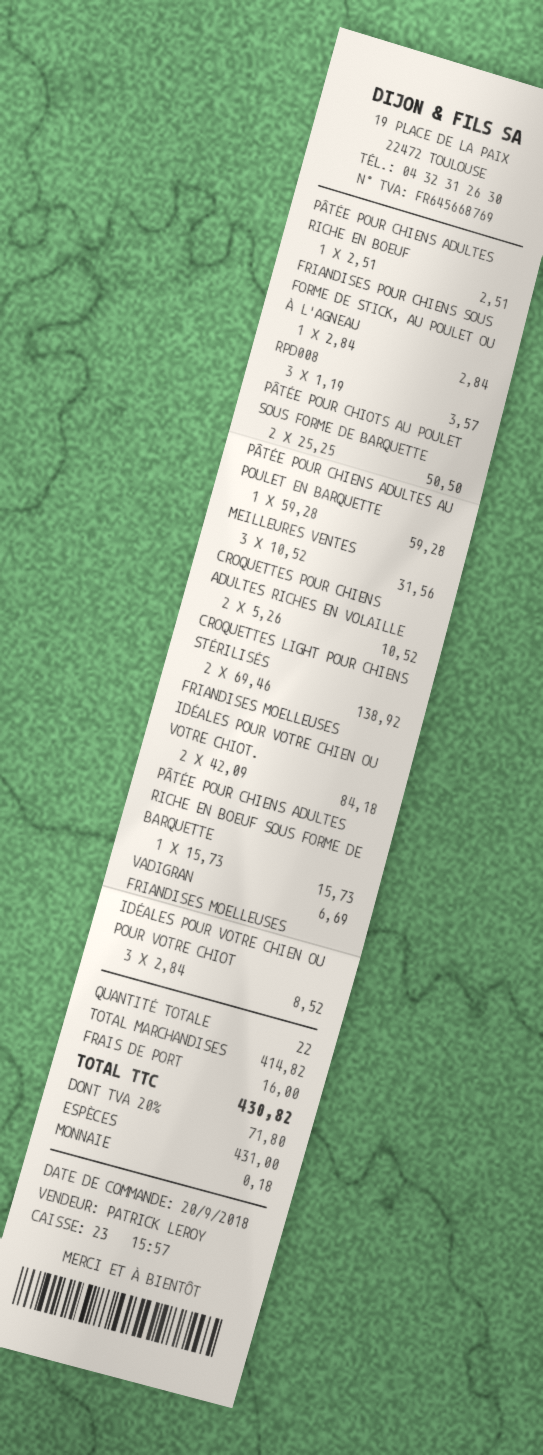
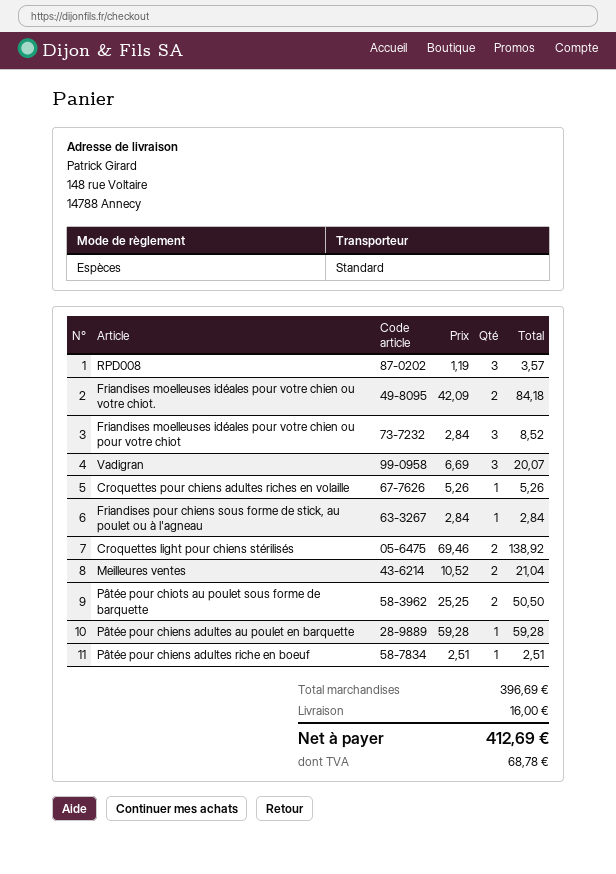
MEILLEURES VENTES: 3 x 10.52 = 31.56 -> 2 x 10.52 = 21.04
CROQUETTES POUR CHIENS ADULTES RICHES EN VOLAILLE: 2 x 5.26 = 10.52 -> 1 x 5.26 = 5.26
PÂTÉE POUR CHIENS ADULTES RICHE EN BOEUF SOUS FORME DE BARQUETTE: 1 x 15.73 = 15.73 -> none
VADIGRAN: 1 x 6.69 = 6.69 -> 3 x 6.69 = 20.07
subtotal: 414.82 -> 396.69
tax: 71.80 -> 68.78
total: 430.82 -> 412.69

